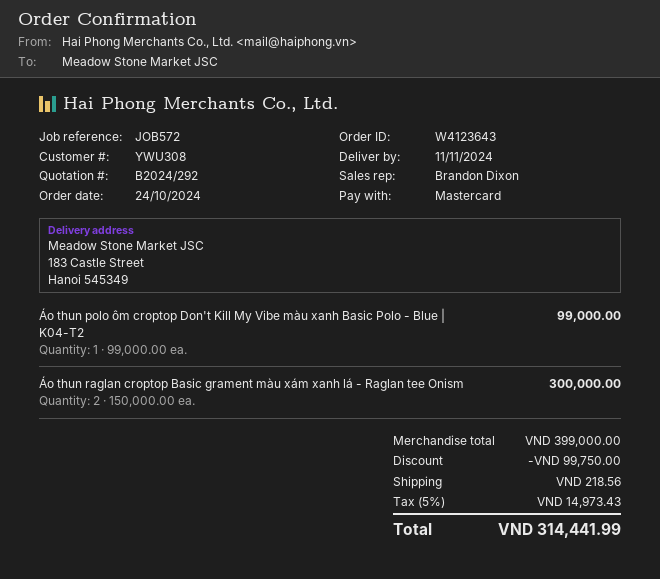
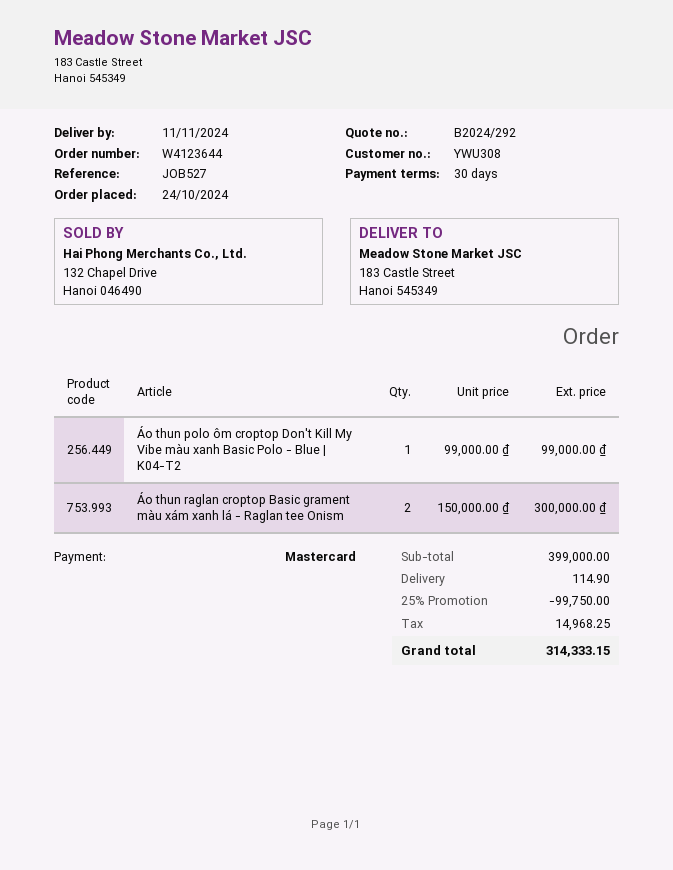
order number: W4123643 -> W4123644
reference: JOB572 -> JOB527
shipping: 218.56 -> 114.90
tax: 14973.43 -> 14968.25
total: 314441.99 -> 314333.15

